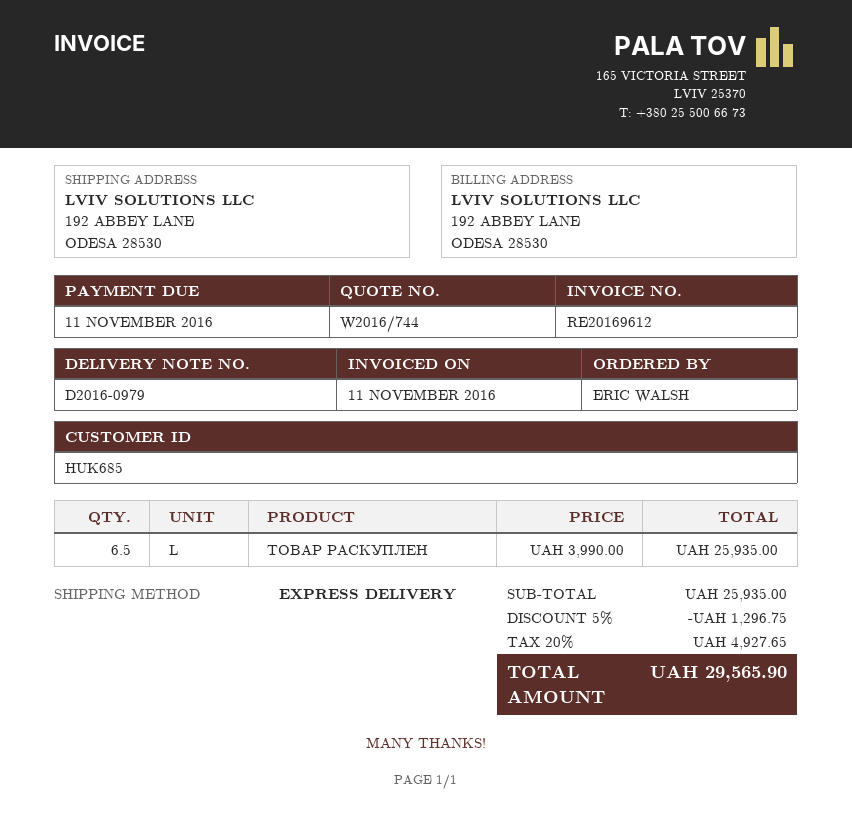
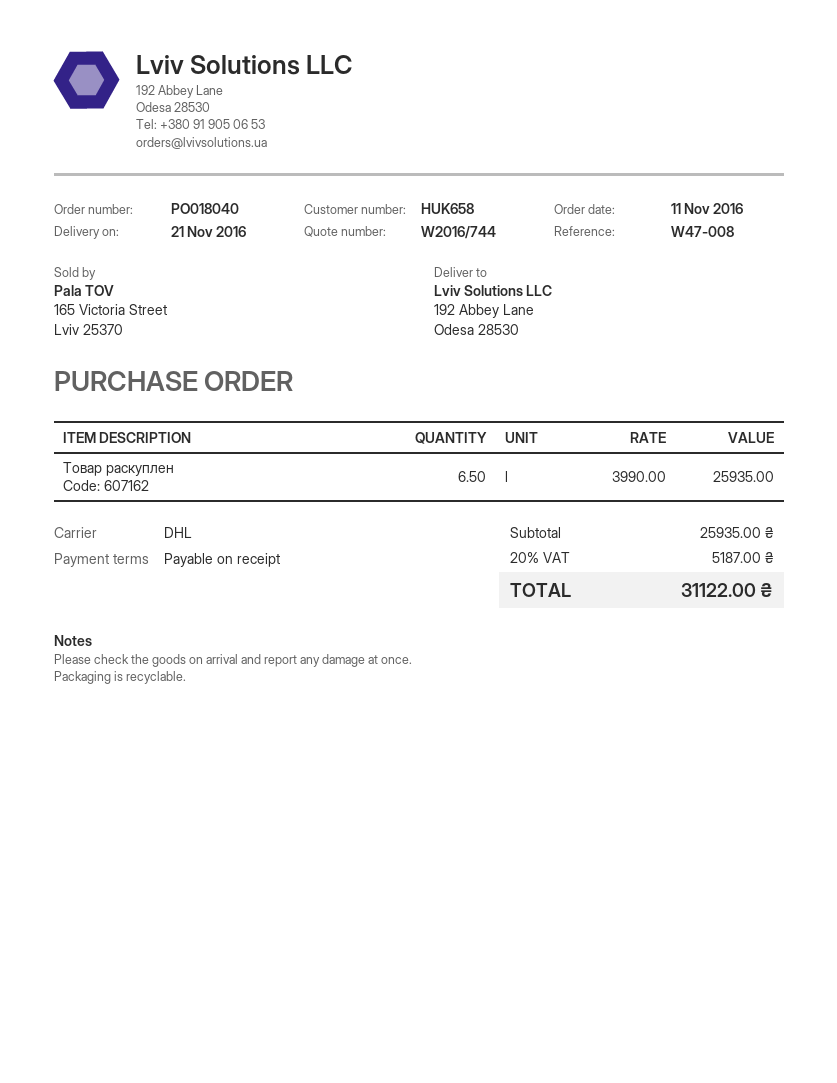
customer number: HUK685 -> HUK658
shipping method: express -> DHL
discount: 5% = 1296.75 -> none
tax: 20% = 4927.65 -> 20% = 5187.00
total: 29565.90 -> 31122.00

